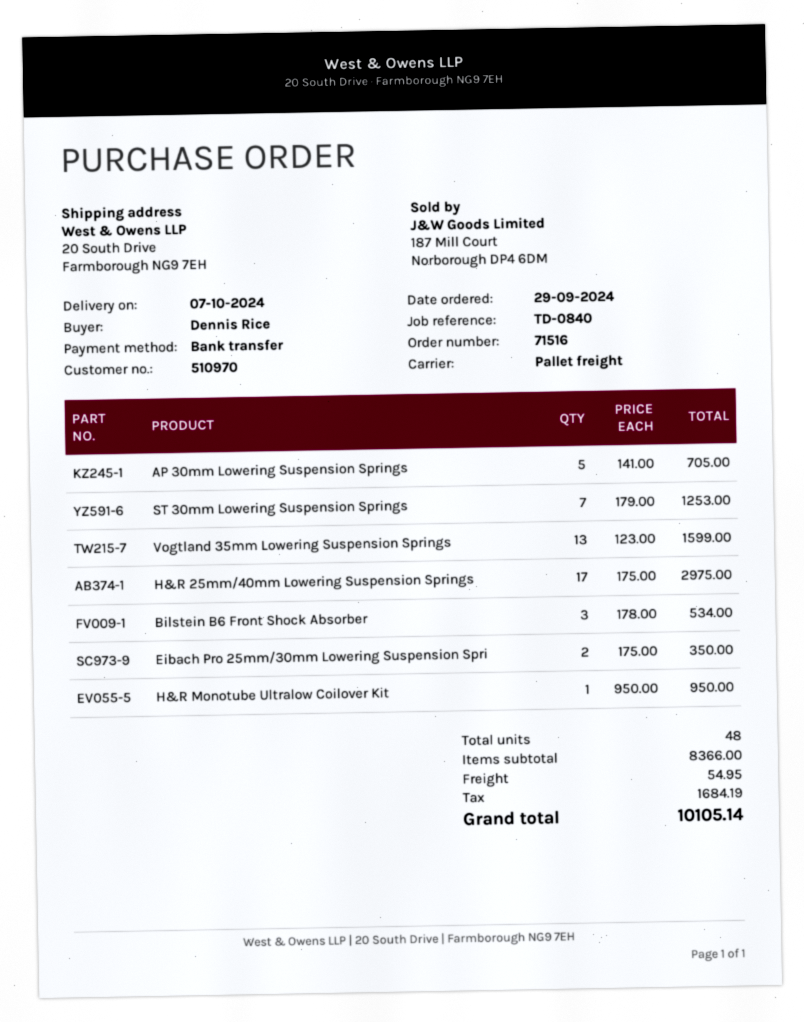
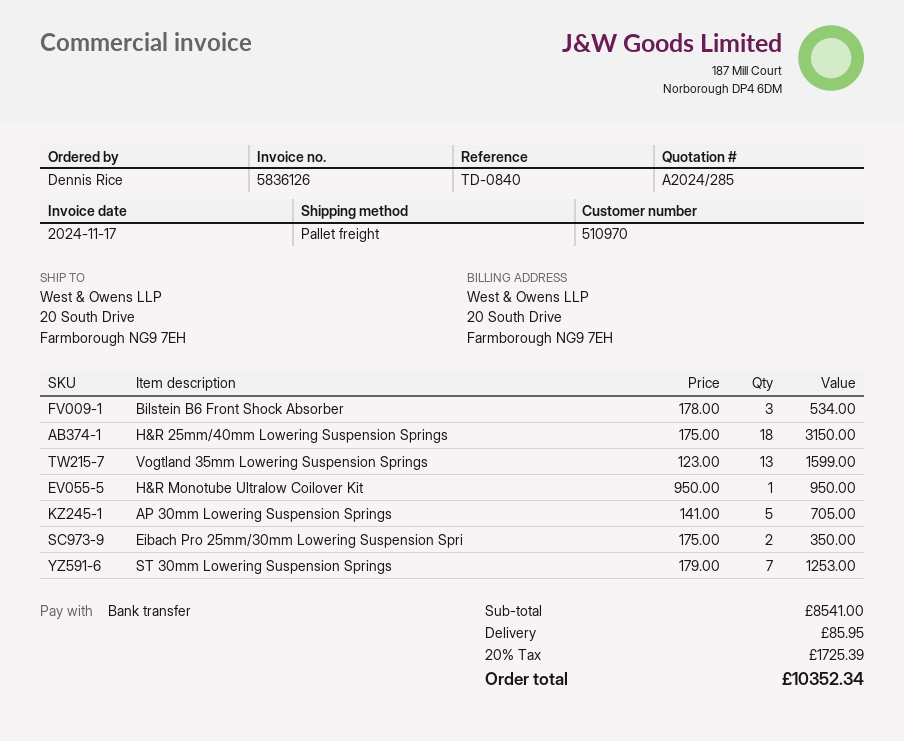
H&R 25mm/40mm Lowering Suspension Springs: 17 x 175.00 = 2975.00 -> 18 x 175.00 = 3150.00
subtotal: 8366.00 -> 8541.00
shipping: 54.95 -> 85.95
tax: 1684.19 -> 1725.39
total: 10105.14 -> 10352.34

